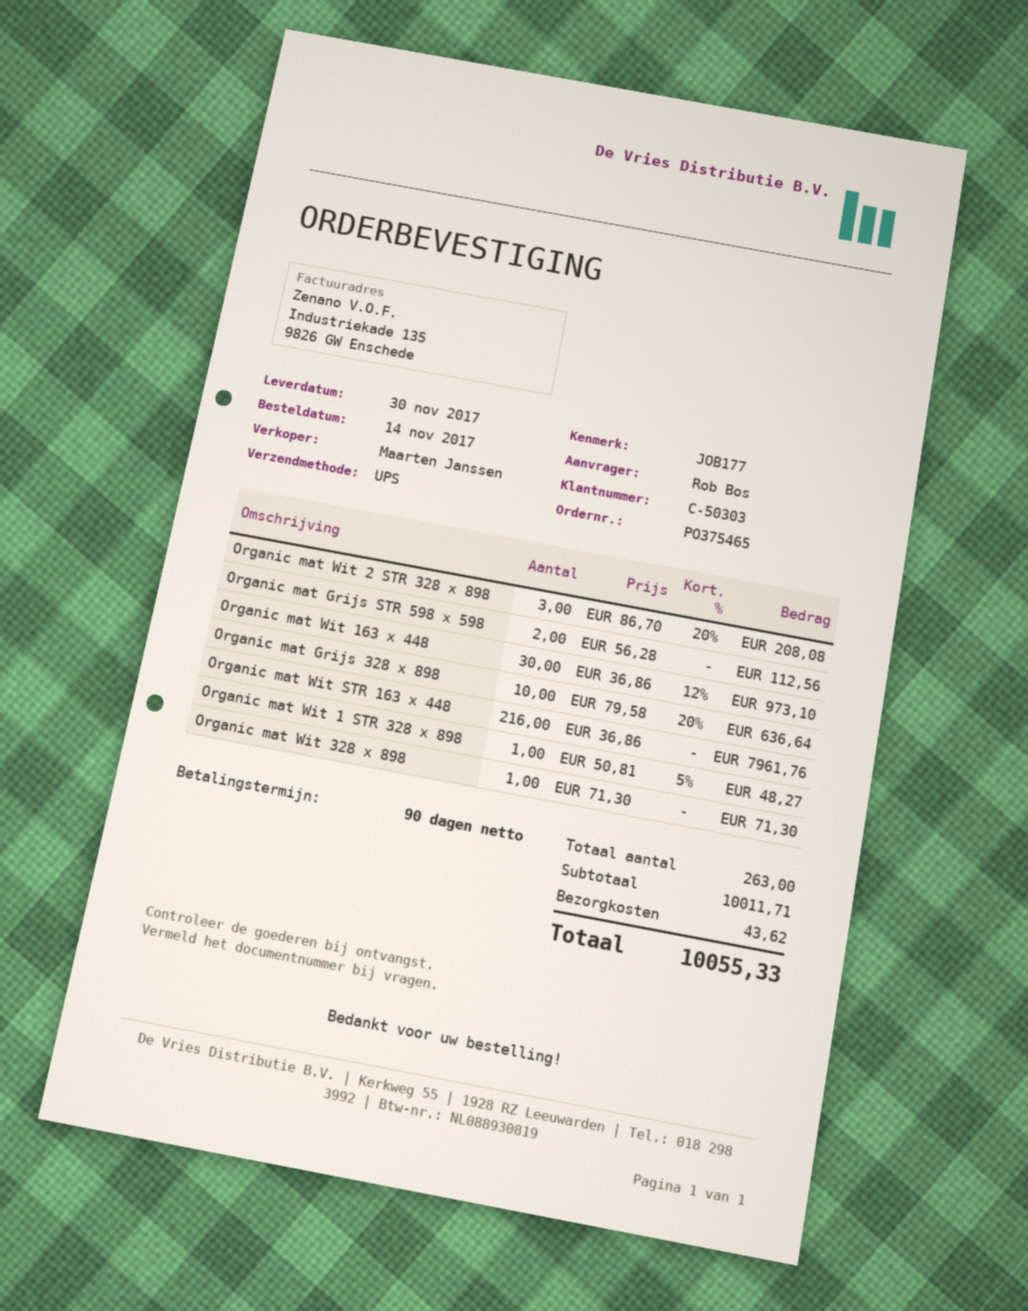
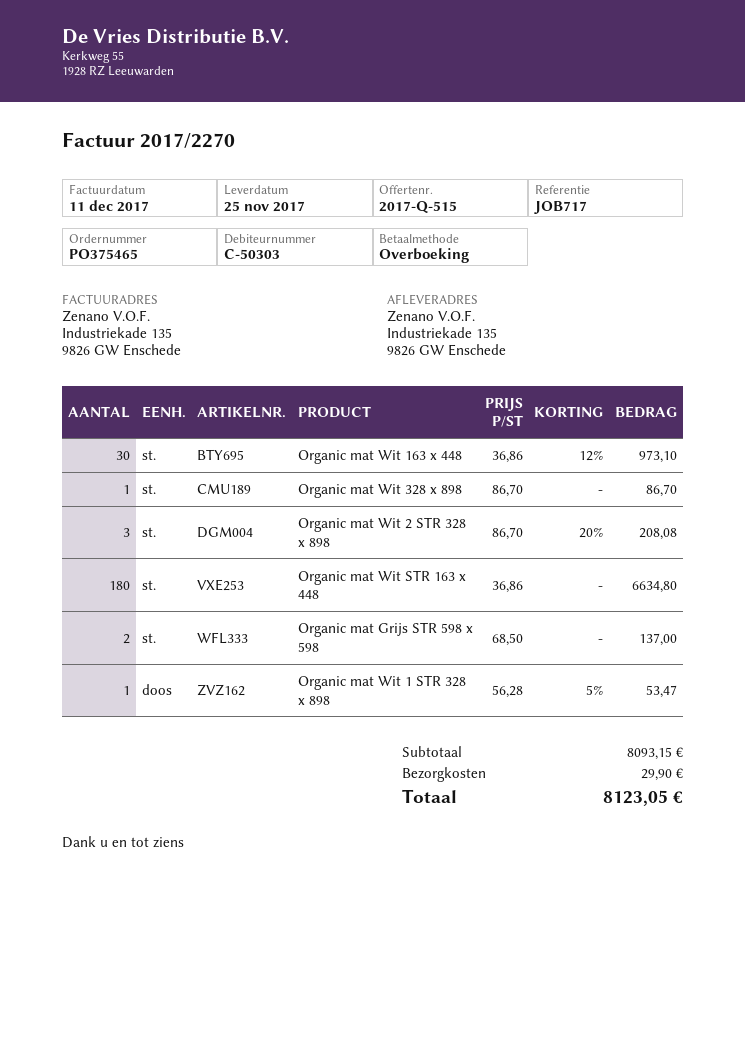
delivery date: 2017-11-30 -> 2017-11-25
reference: JOB177 -> JOB717
Organic mat Grijs STR 598 x 598: 2 x 56.28 = 112.56 -> 2 x 68.50 = 137.00
Organic mat Grijs 328 x 898: 10 x 79.58 - 20% = 636.64 -> none
Organic mat Wit STR 163 x 448: 216 x 36.86 = 7961.76 -> 180 x 36.86 = 6634.80
Organic mat Wit 1 STR 328 x 898: 1 x 50.81 - 5% = 48.27 -> 1 x 56.28 - 5% = 53.47
Organic mat Wit 328 x 898: 1 x 71.30 = 71.30 -> 1 x 86.70 = 86.70
subtotal: 10011.71 -> 8093.15
shipping: 43.62 -> 29.90
total: 10055.33 -> 8123.05

